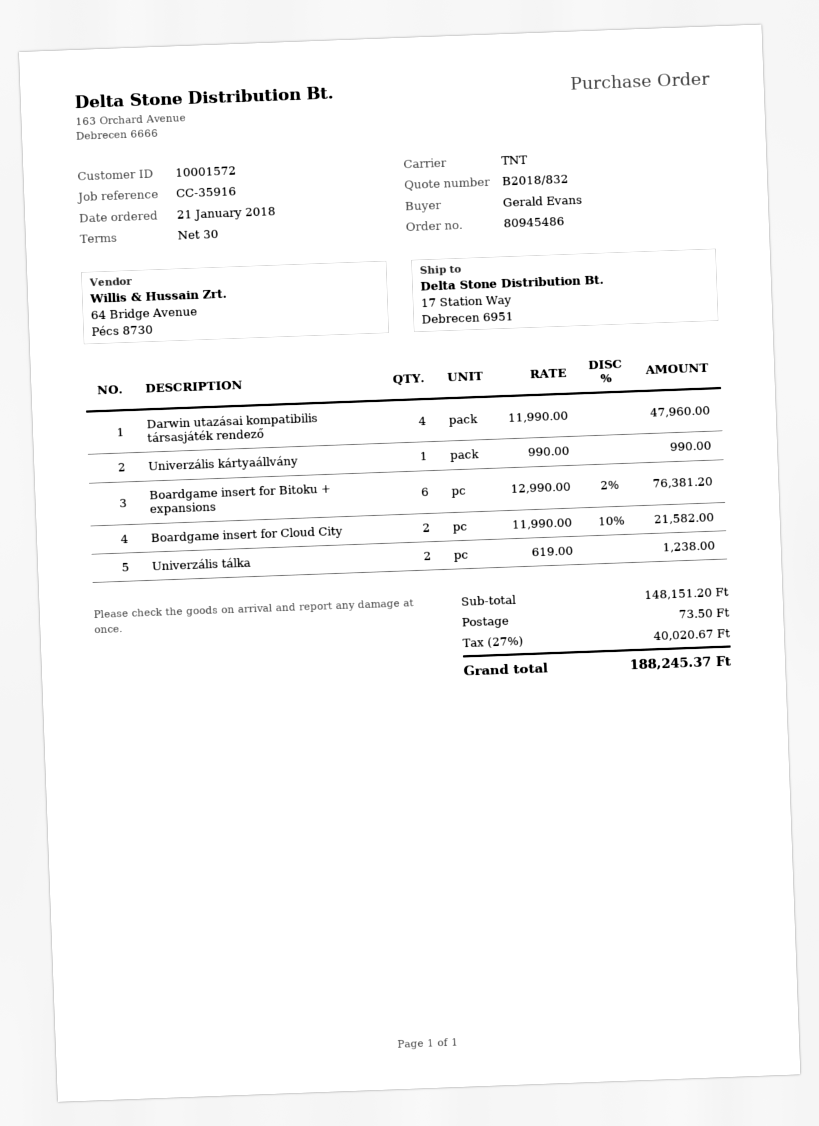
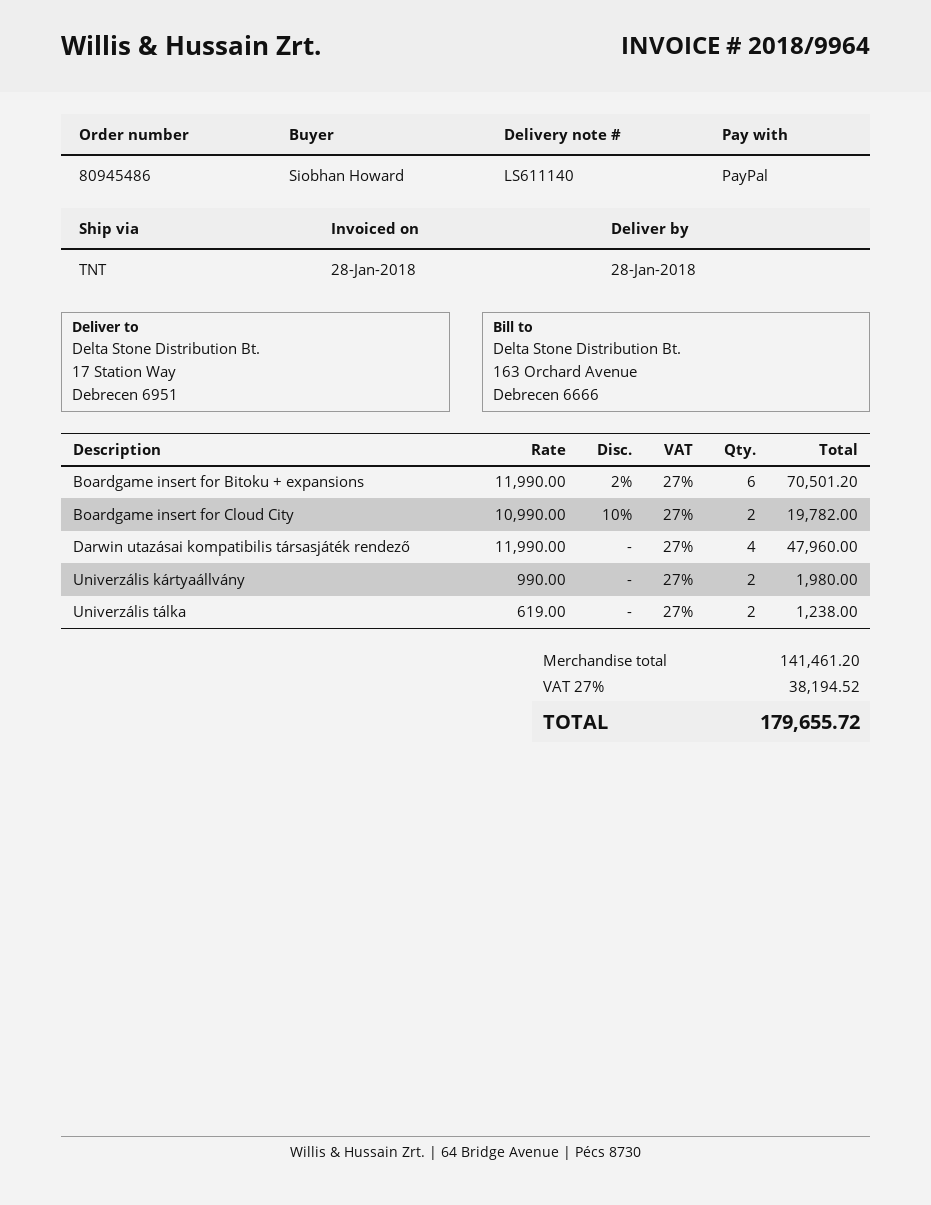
ordered by: Gerald Evans -> Siobhan Howard
Univerzális kártyaállvány: 1 x 990.00 = 990.00 -> 2 x 990.00 = 1980.00
Boardgame insert for Bitoku + expansions: 6 x 12990.00 - 2% = 76381.20 -> 6 x 11990.00 - 2% = 70501.20
Boardgame insert for Cloud City: 2 x 11990.00 - 10% = 21582.00 -> 2 x 10990.00 - 10% = 19782.00
subtotal: 148151.20 -> 141461.20
shipping: 73.50 -> none
tax: 27% = 40020.67 -> 27% = 38194.52
total: 188245.37 -> 179655.72

